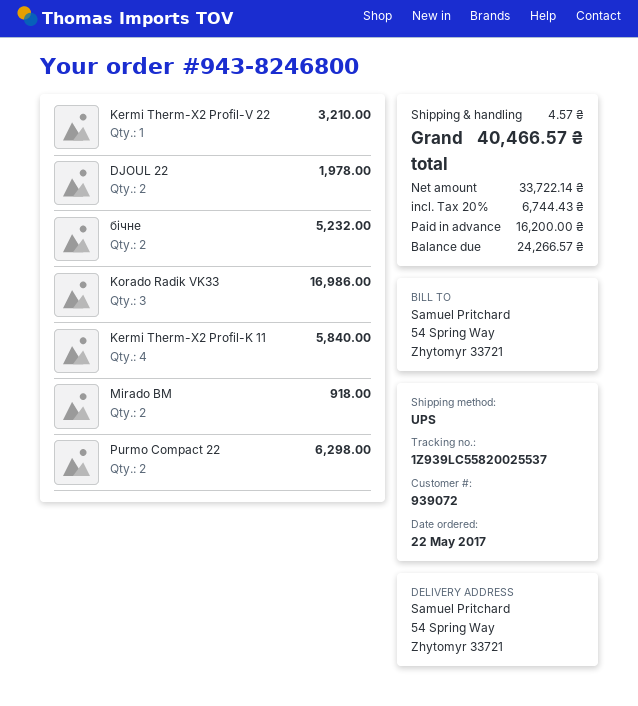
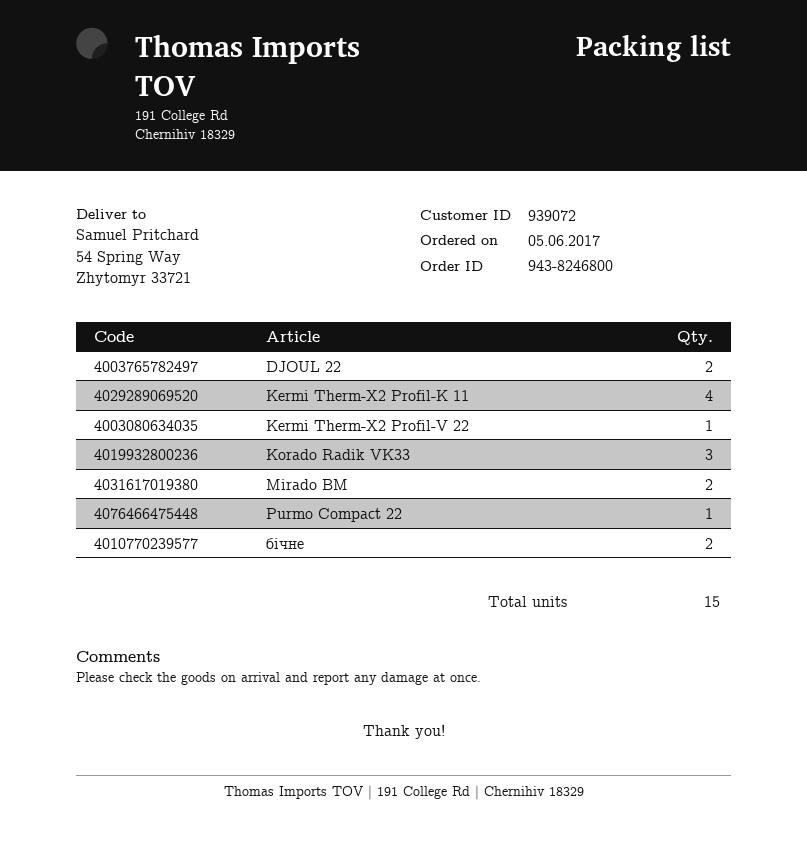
order date: 2017-05-22 -> 2017-06-05
Purmo Compact 22: 2 -> 1

